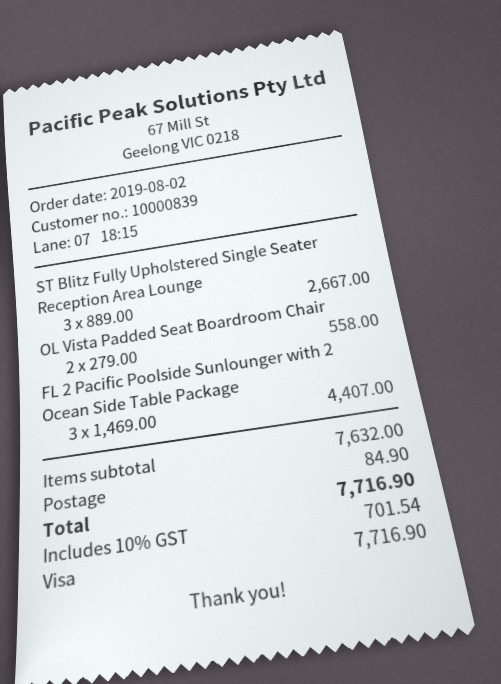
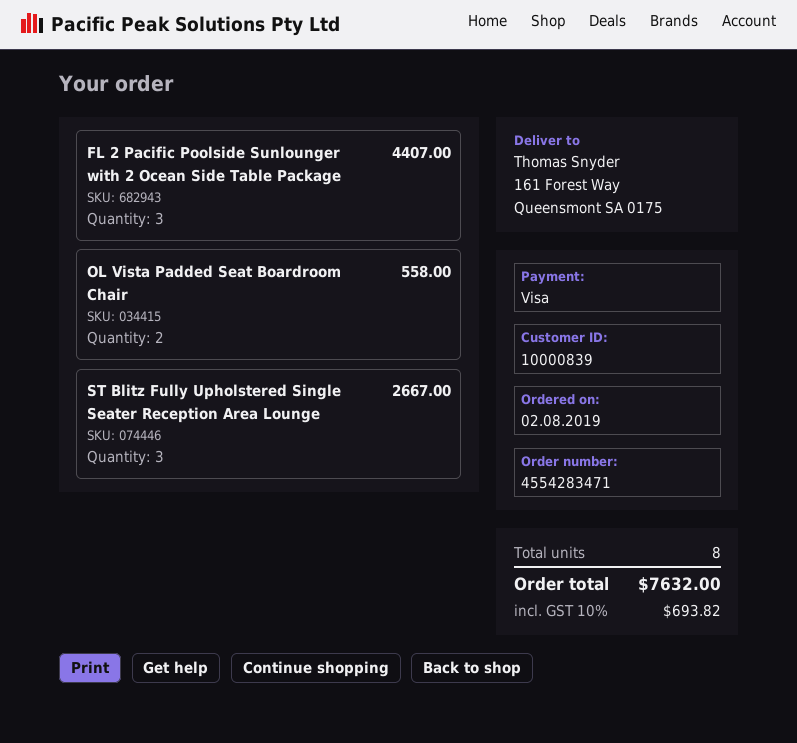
shipping: 84.90 -> none
tax: 10% = 701.54 -> 10% = 693.82
total: 7716.90 -> 7632.00

